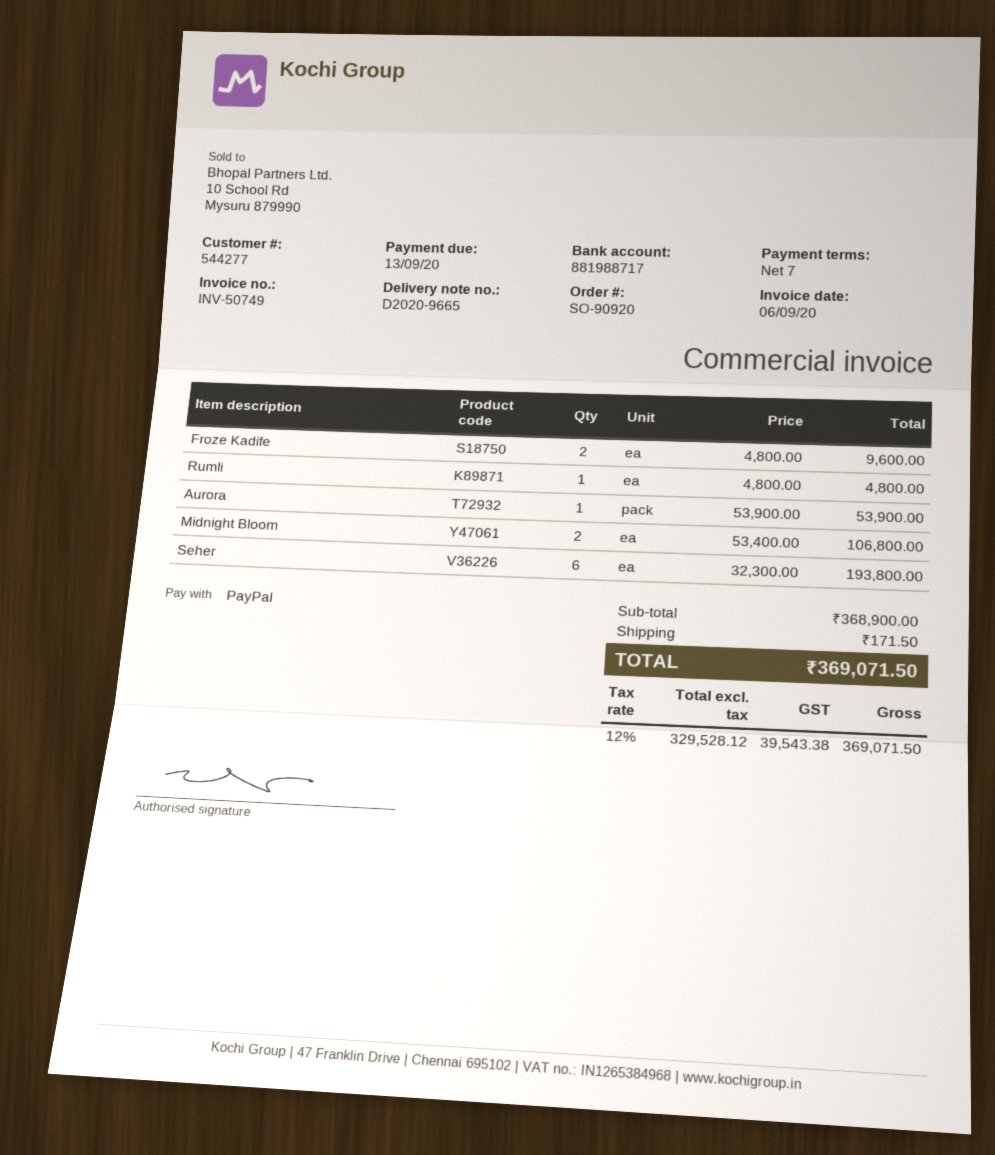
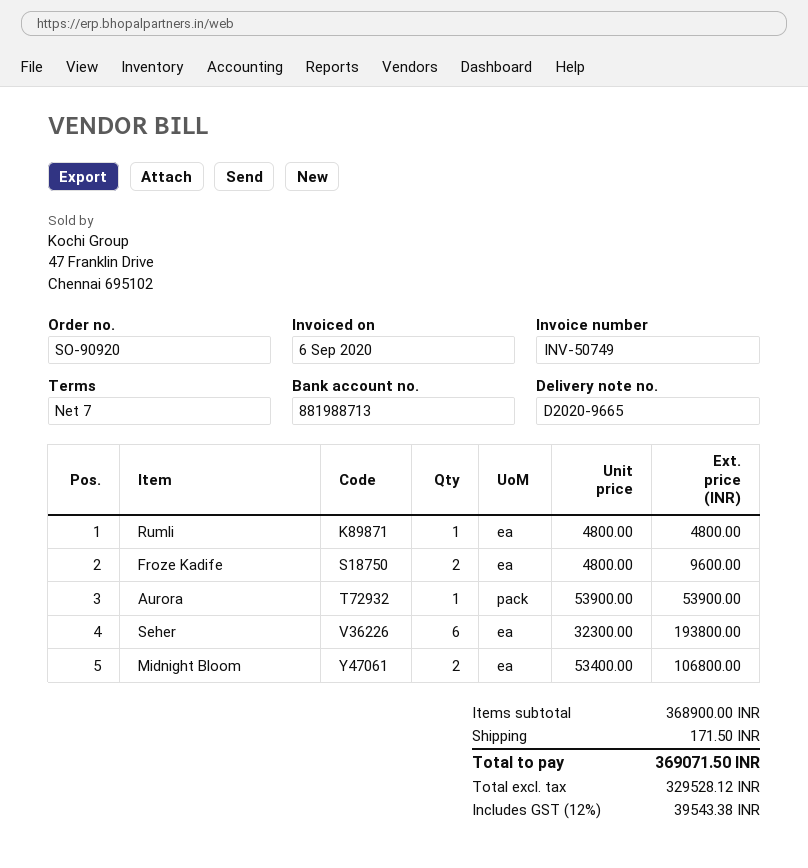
bank account: 881988717 -> 881988713

